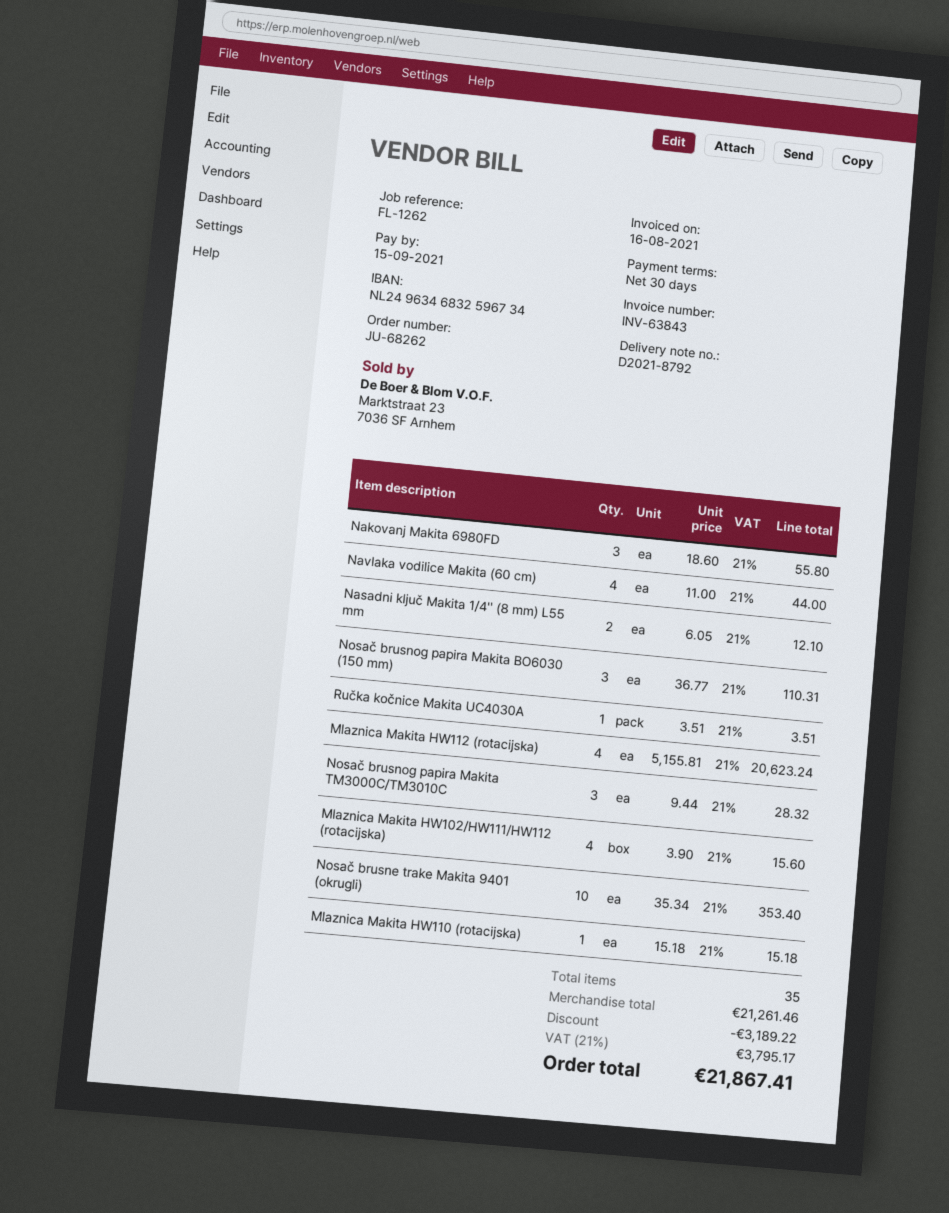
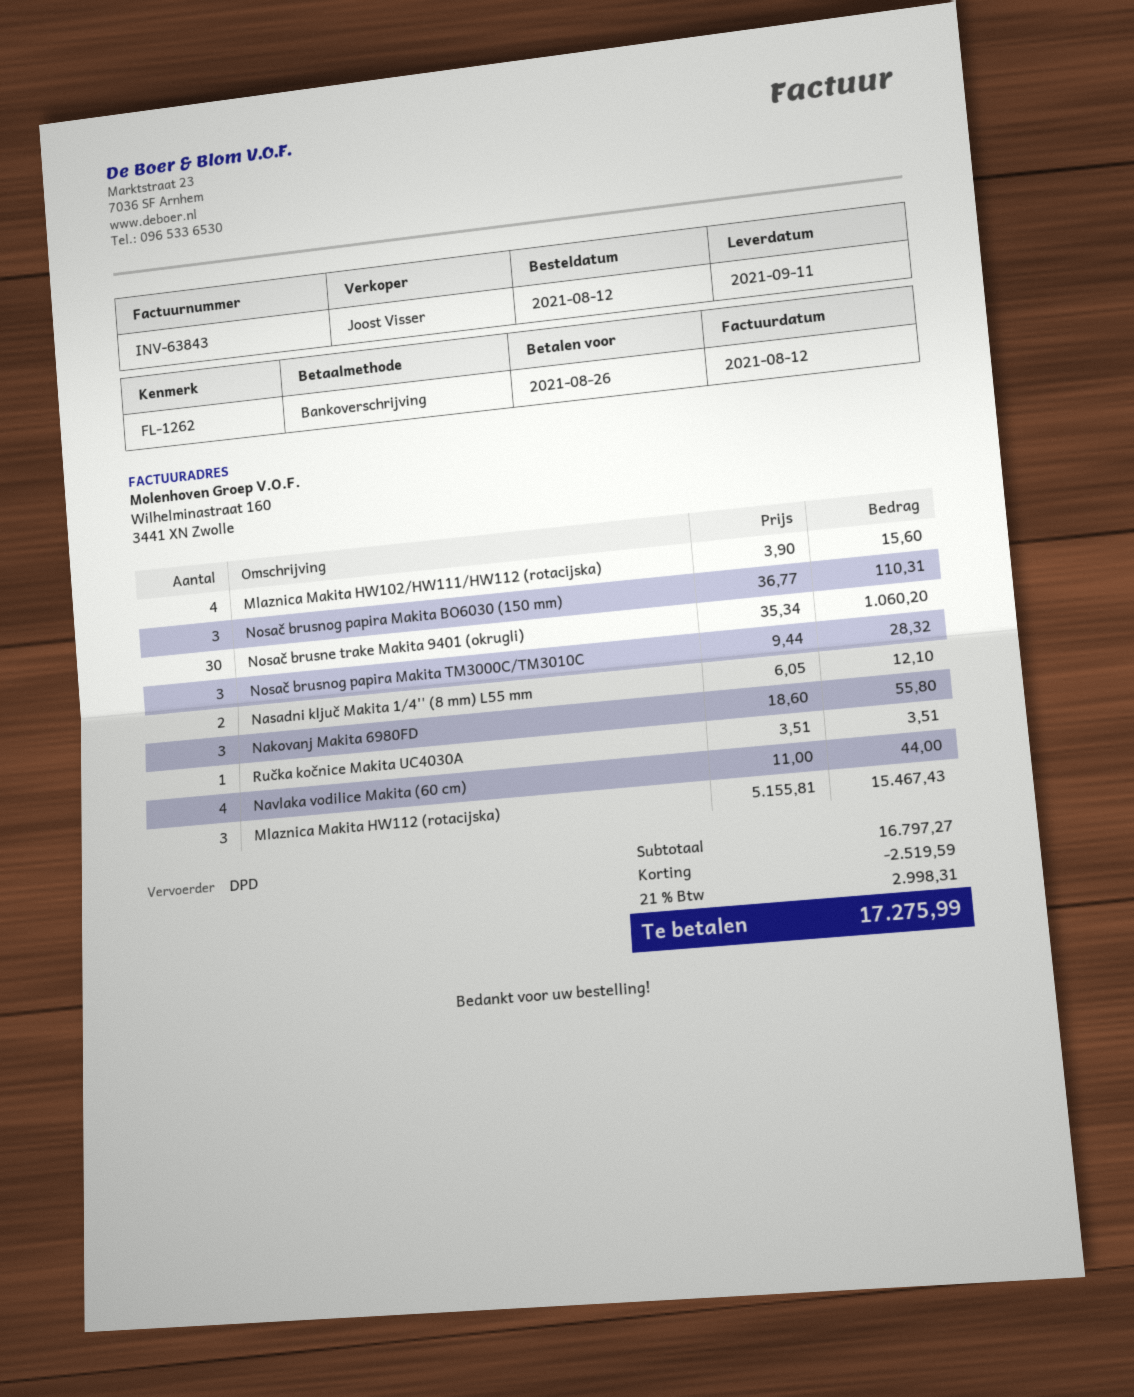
invoice date: 2021-08-16 -> 2021-08-12
due date: 2021-09-15 -> 2021-08-26
Mlaznica Makita HW112 (rotacijska): 4 x 5155.81 = 20623.24 -> 3 x 5155.81 = 15467.43
Nosač brusne trake Makita 9401 (okrugli): 10 x 35.34 = 353.40 -> 30 x 35.34 = 1060.20
Mlaznica Makita HW110 (rotacijska): 1 x 15.18 = 15.18 -> none
subtotal: 21261.46 -> 16797.27
discount: 3189.22 -> 2519.59
tax: 21% = 3795.17 -> 21% = 2998.31
total: 21867.41 -> 17275.99

